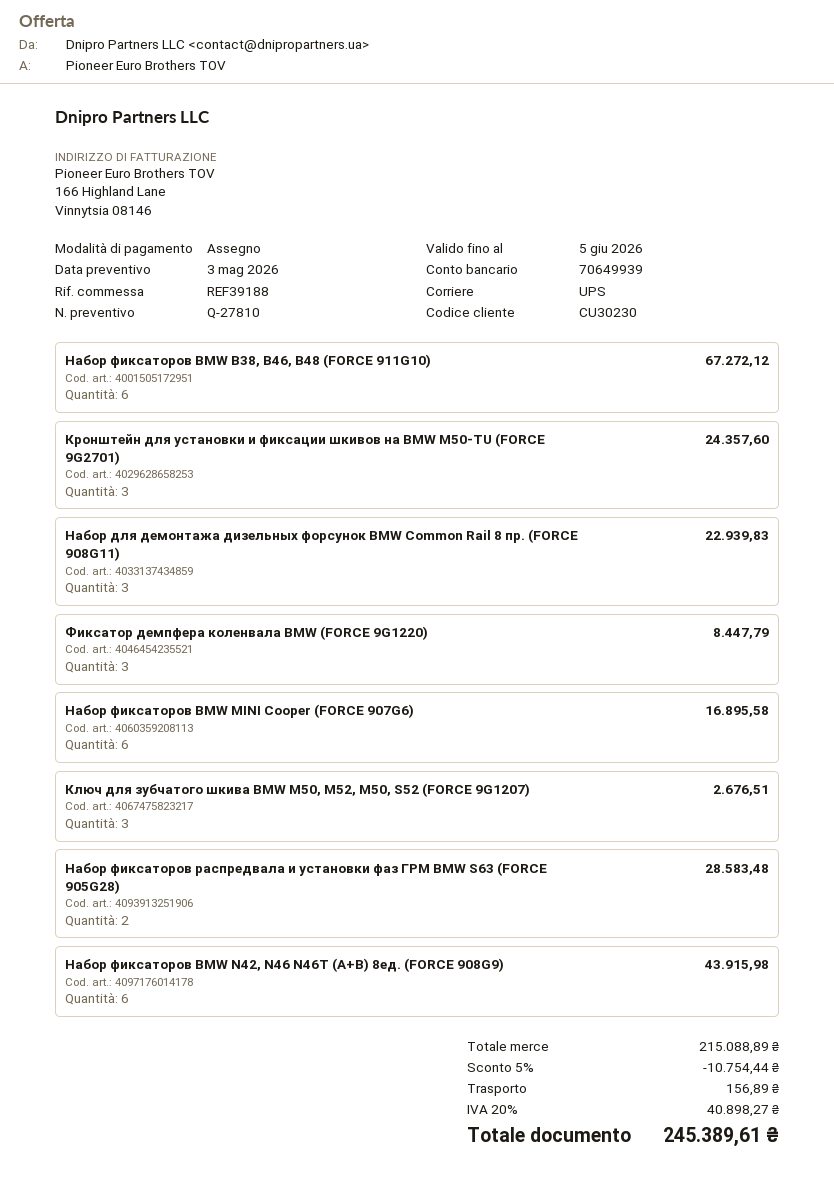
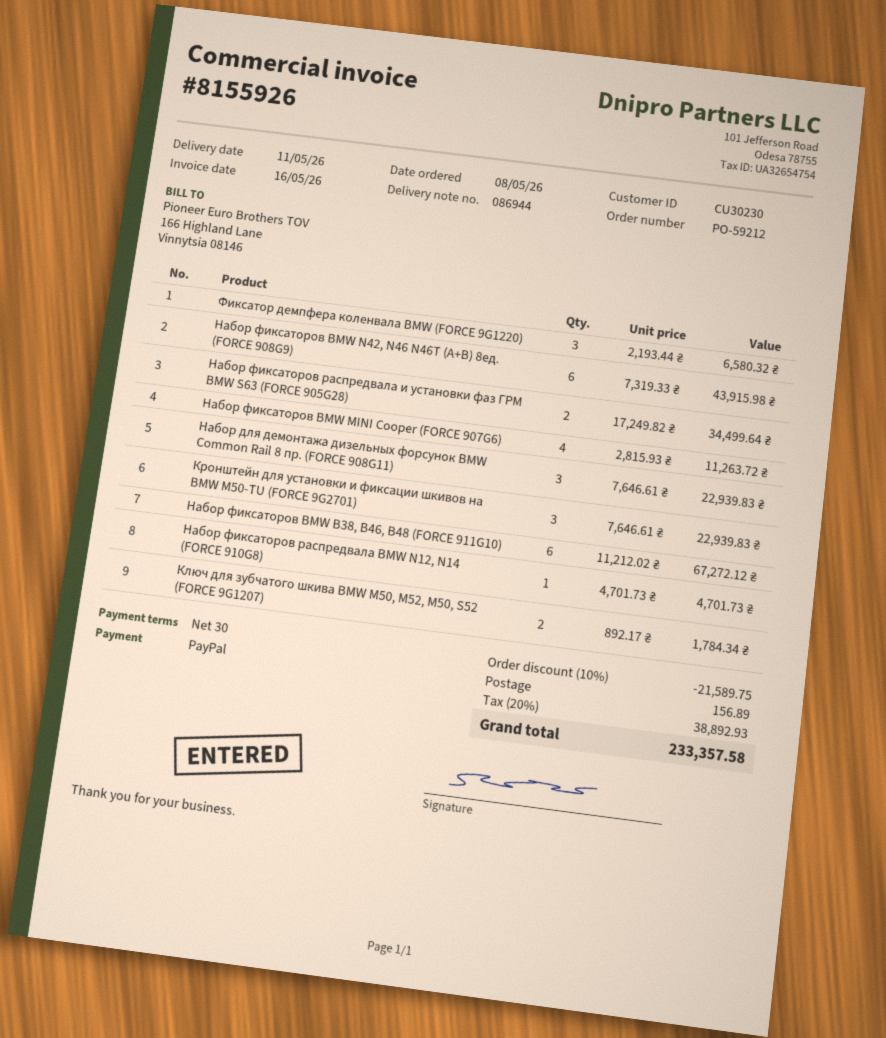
payment method: cheque -> PayPal
Кронштейн для установки и фиксации шкивов на BMW M50-TU (FORCE 9G2701): 3 for 24357.60 -> 3 for 22939.83
Фиксатор демпфера коленвала BMW (FORCE 9G1220): 3 for 8447.79 -> 3 for 6580.32
Набор фиксаторов BMW MINI Cooper (FORCE 907G6): 6 for 16895.58 -> 4 for 11263.72
Ключ для зубчатого шкива BMW M50, M52, M50, S52 (FORCE 9G1207): 3 for 2676.51 -> 2 for 1784.34
Набор фиксаторов распредвала и установки фаз ГРМ BMW S63 (FORCE 905G28): 2 for 28583.48 -> 2 for 34499.64
Набор фиксаторов распредвала BMW N12, N14 (FORCE 910G8): none -> 1 for 4701.73
discount: 5% = 10754.44 -> 10% = 21589.75
tax: 20% = 40898.27 -> 20% = 38892.93
total: 245389.61 -> 233357.58

